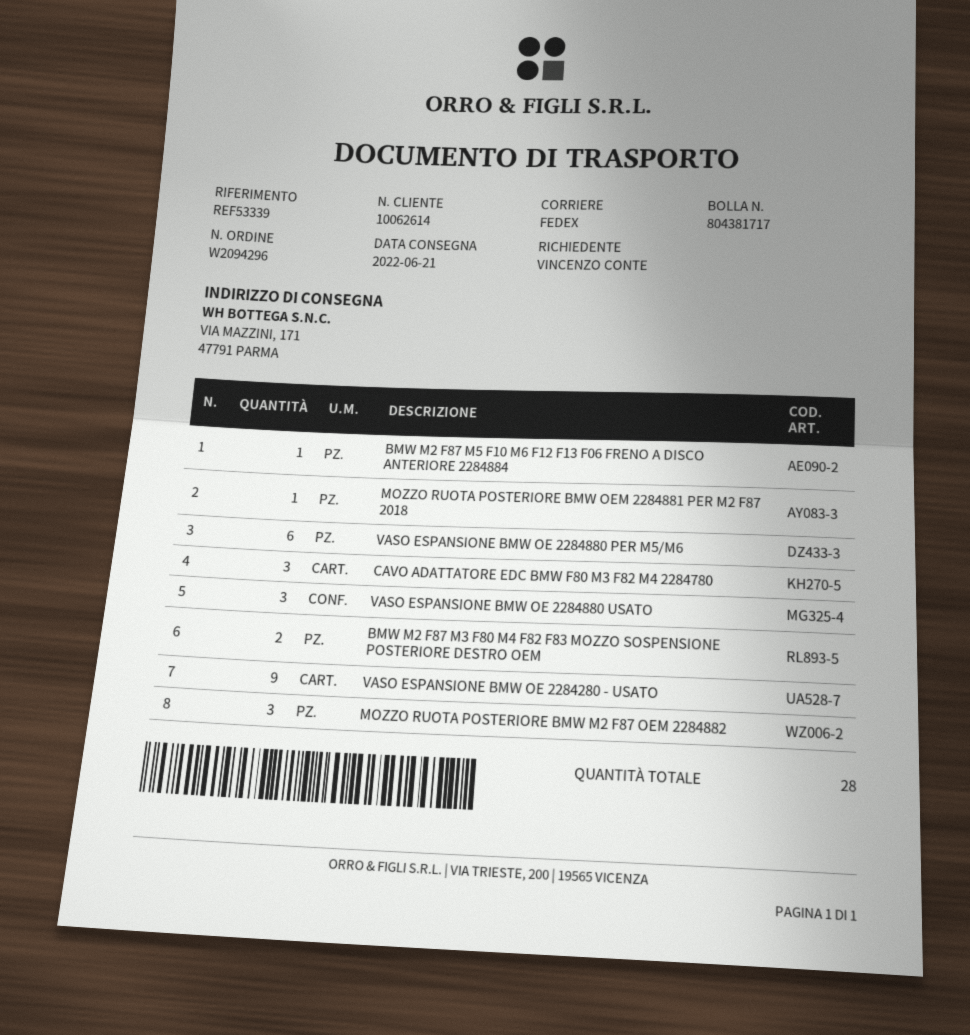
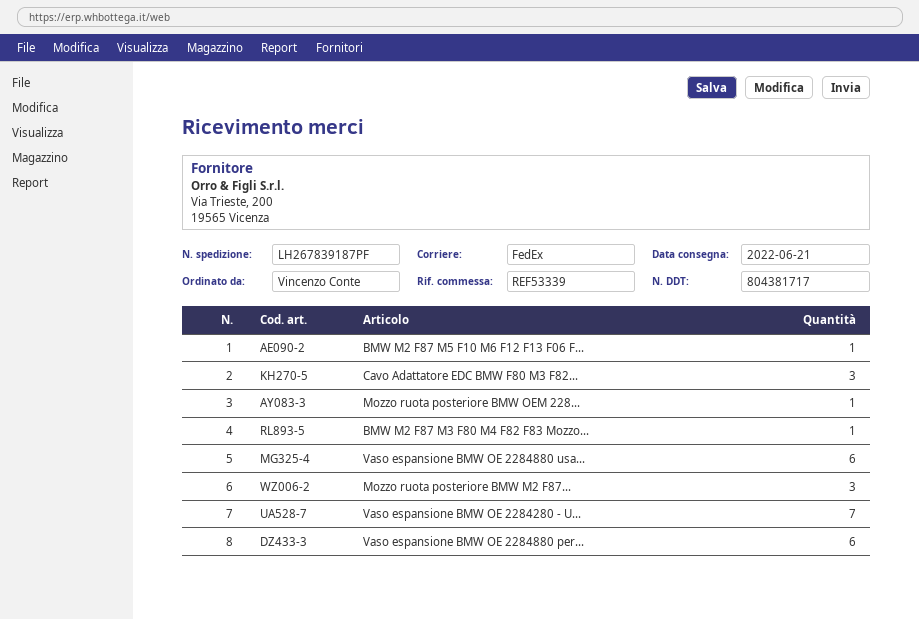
VASO ESPANSIONE BMW OE 2284880 USATO: 3 -> 6
BMW M2 F87 M3 F80 M4 F82 F83 MOZZO SOSPENSIONE POSTERIORE DESTRO OEM: 2 -> 1
VASO ESPANSIONE BMW OE 2284280 - USATO: 9 -> 7

